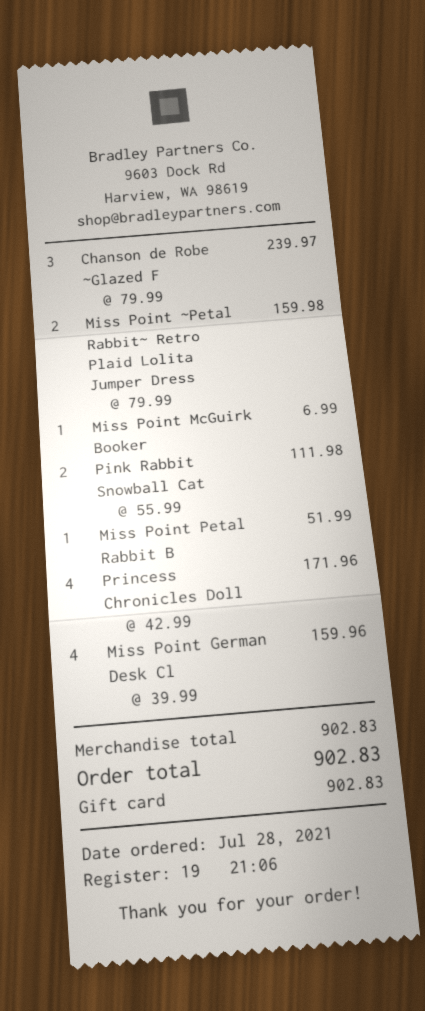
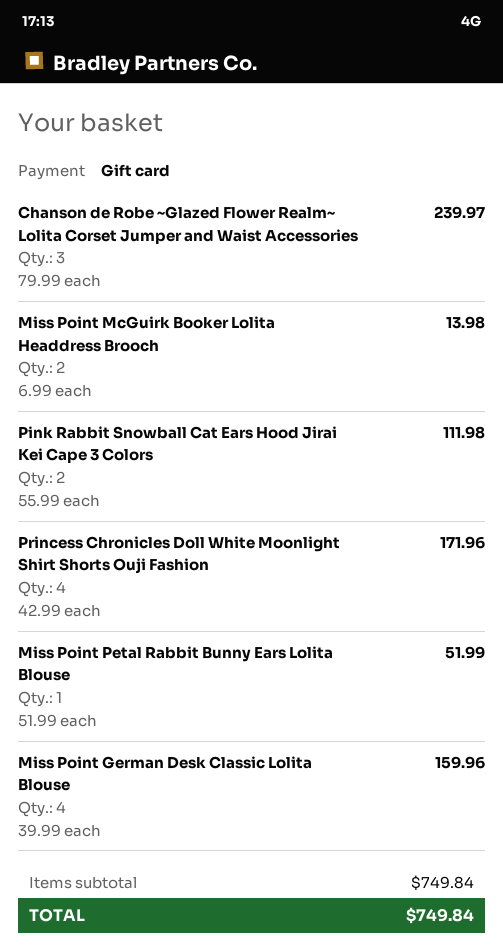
Miss Point ~Petal Rabbit~ Retro Plaid Lolita Jumper Dress: 2 x 79.99 = 159.98 -> none
Miss Point McGuirk Booker: 1 x 6.99 = 6.99 -> 2 x 6.99 = 13.98
subtotal: 902.83 -> 749.84
total: 902.83 -> 749.84

